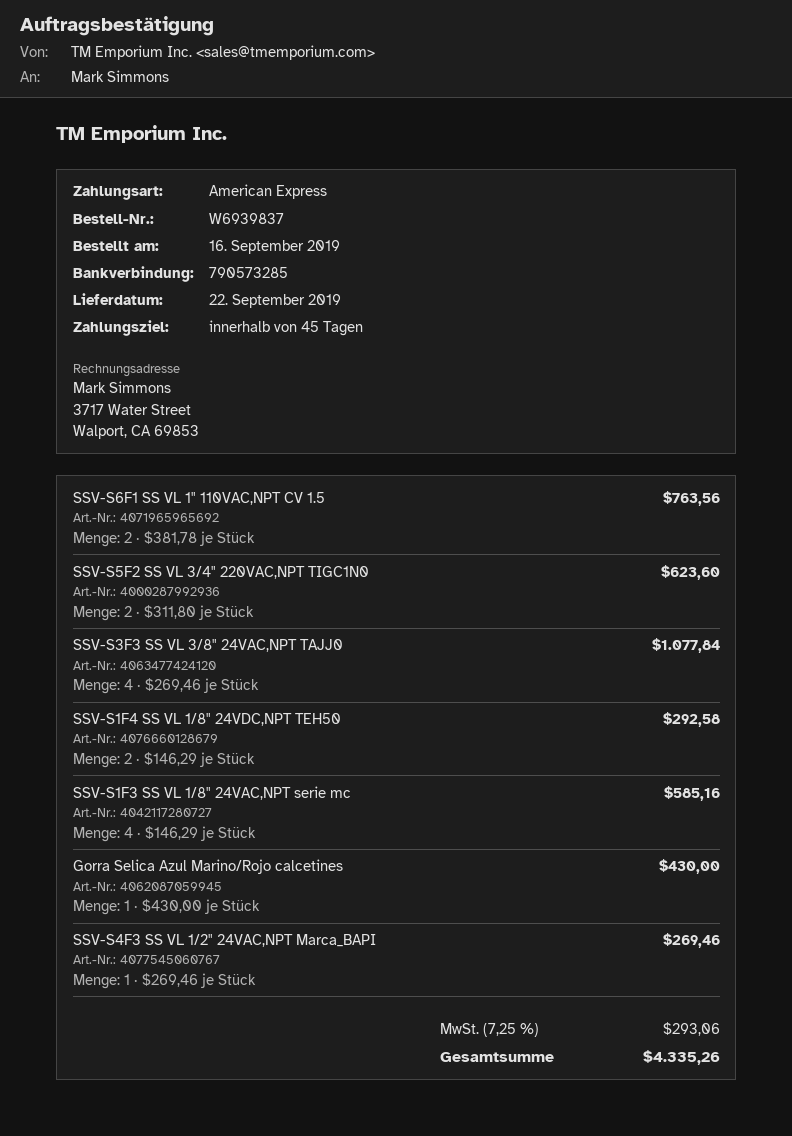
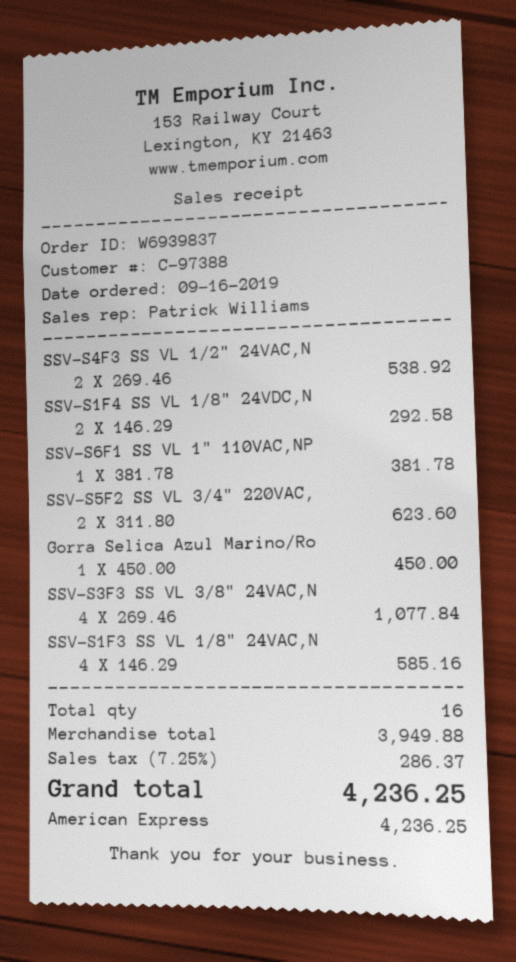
SSV-S6F1 SS VL 1" 110VAC,NPT CV 1.5: 2 x 381.78 = 763.56 -> 1 x 381.78 = 381.78
Gorra Selica Azul Marino/Rojo calcetines: 1 x 430.00 = 430.00 -> 1 x 450.00 = 450.00
SSV-S4F3 SS VL 1/2" 24VAC,NPT Marca_BAPI: 1 x 269.46 = 269.46 -> 2 x 269.46 = 538.92
tax: 7.25% = 293.06 -> 7.25% = 286.37
total: 4335.26 -> 4236.25

